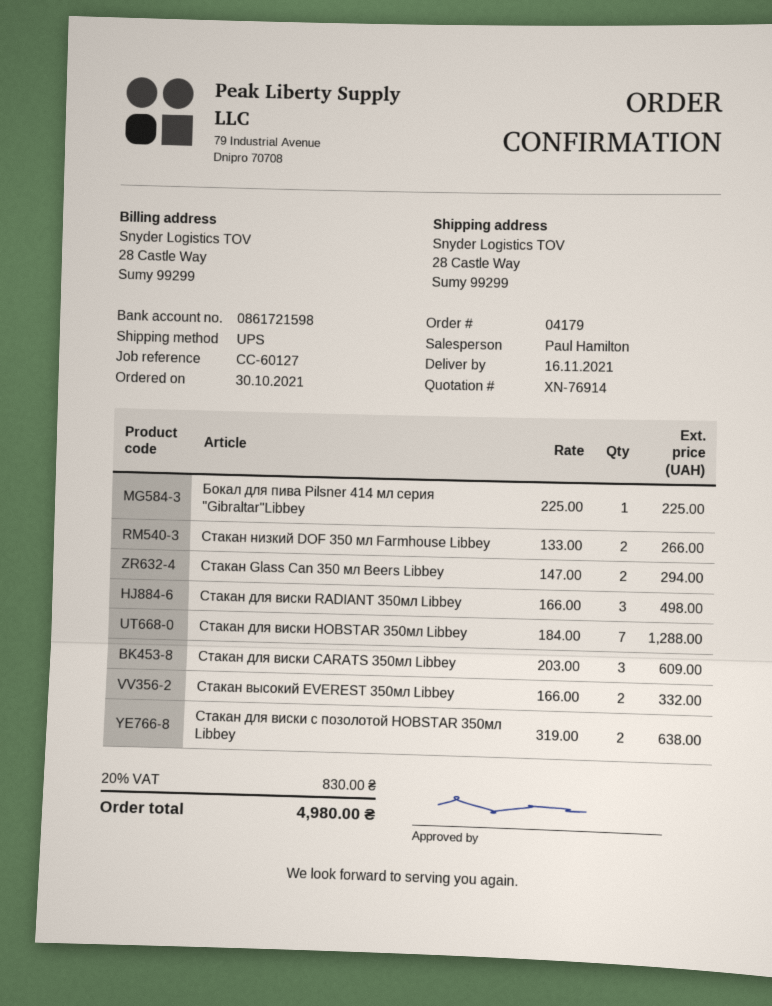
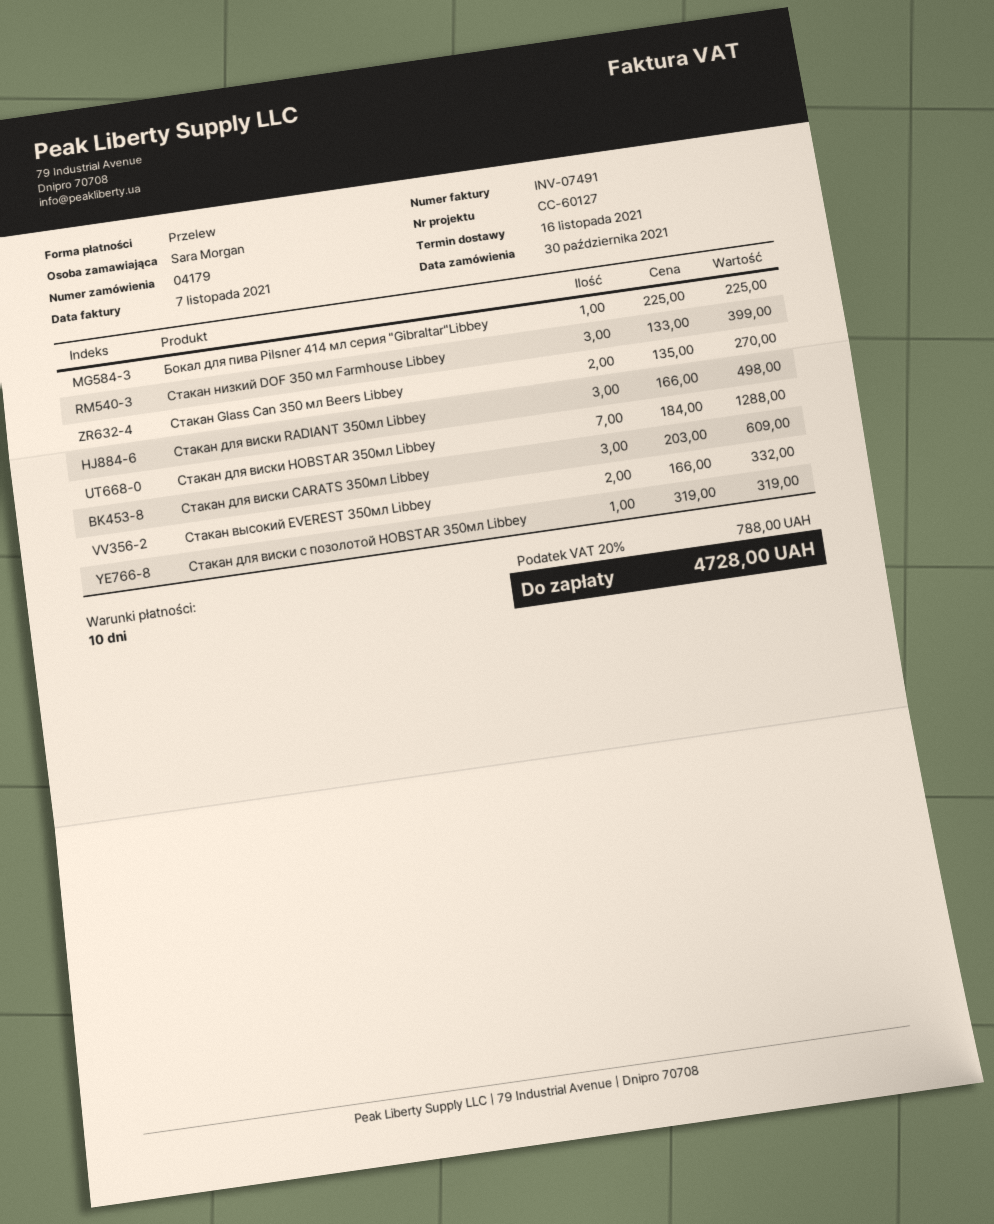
Стакан низкий DOF 350 мл Farmhouse Libbey: 2 x 133.00 = 266.00 -> 3 x 133.00 = 399.00
Стакан Glass Can 350 мл Beers Libbey: 2 x 147.00 = 294.00 -> 2 x 135.00 = 270.00
Стакан для виски с позолотой HOBSTAR 350мл Libbey: 2 x 319.00 = 638.00 -> 1 x 319.00 = 319.00
tax: 20% = 830.00 -> 20% = 788.00
total: 4980.00 -> 4728.00

